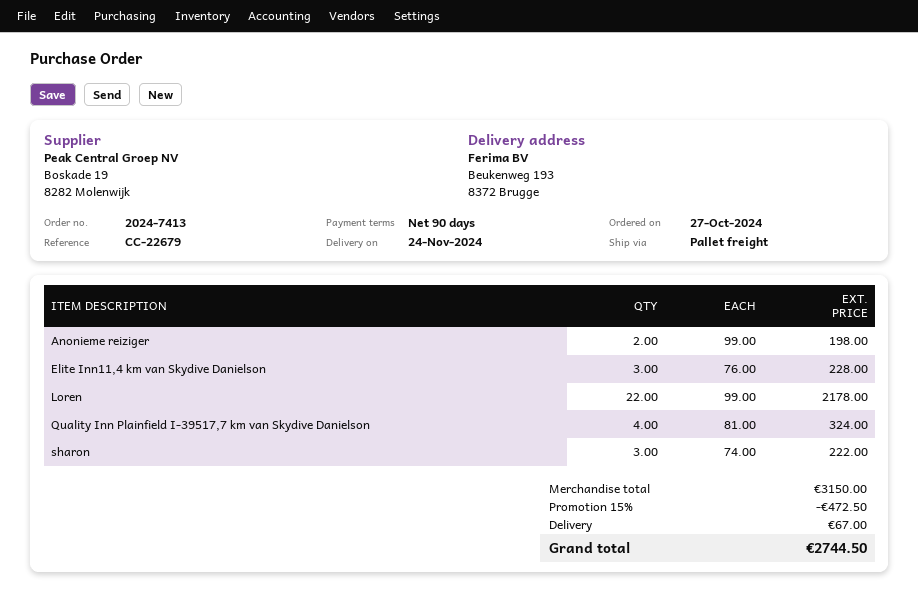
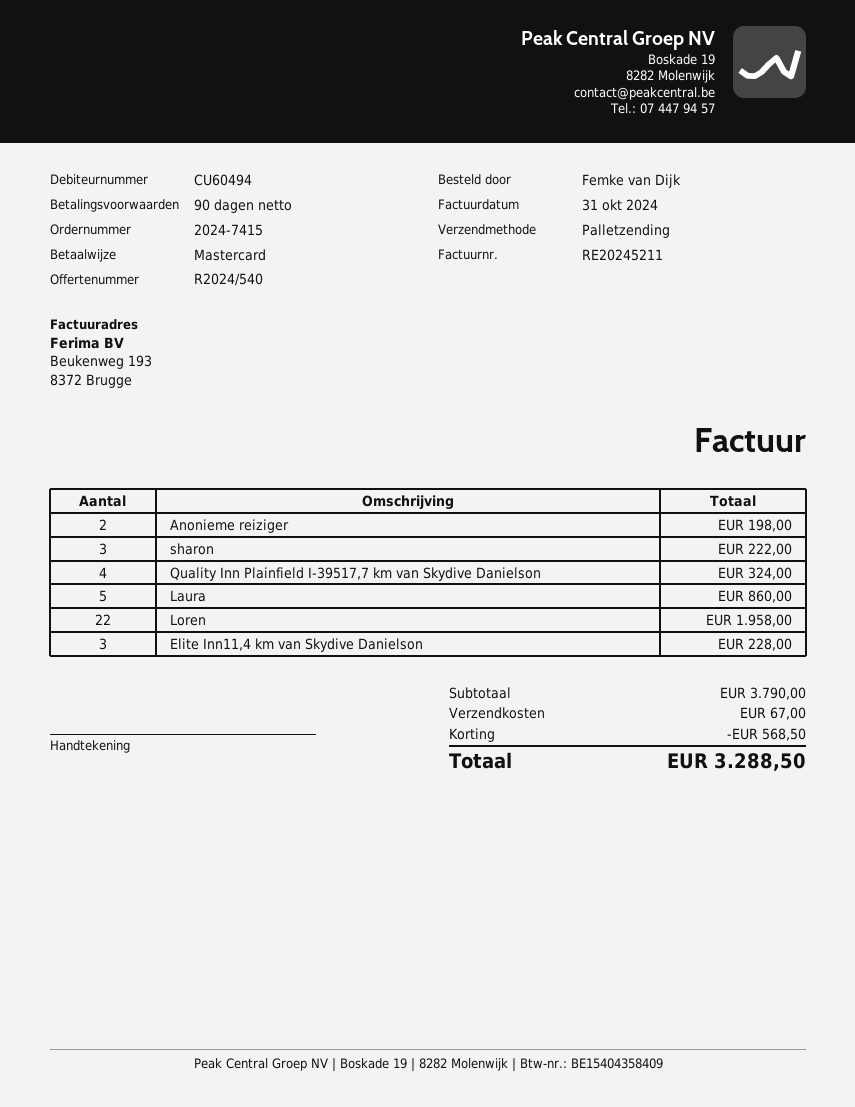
order number: 2024-7413 -> 2024-7415
Loren: 22 for 2178.00 -> 22 for 1958.00
Laura: none -> 5 for 860.00
subtotal: 3150.00 -> 3790.00
discount: 472.50 -> 568.50
total: 2744.50 -> 3288.50

